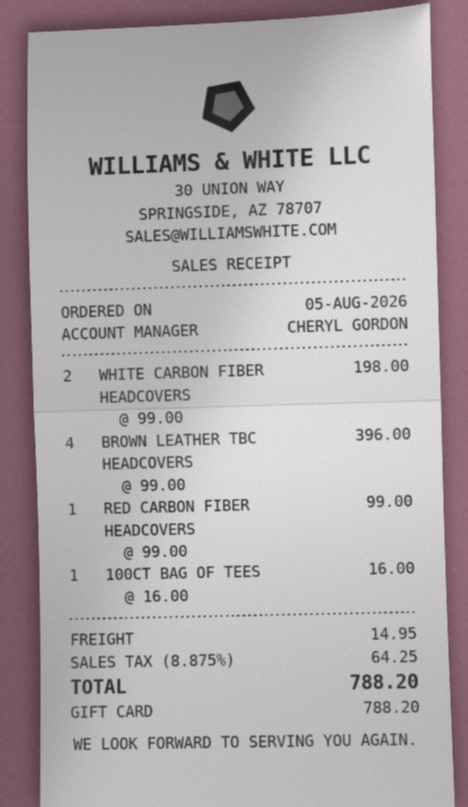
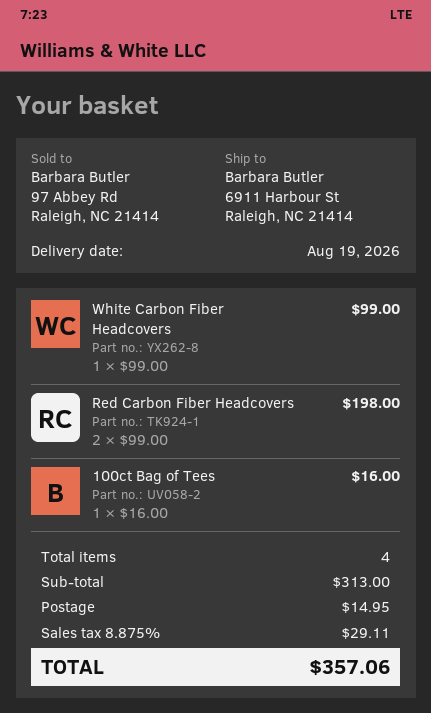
WHITE CARBON FIBER HEADCOVERS: 2 x 99.00 = 198.00 -> 1 x 99.00 = 99.00
BROWN LEATHER TBC HEADCOVERS: 4 x 99.00 = 396.00 -> none
RED CARBON FIBER HEADCOVERS: 1 x 99.00 = 99.00 -> 2 x 99.00 = 198.00
tax: 8.875% = 64.25 -> 8.875% = 29.11
total: 788.20 -> 357.06

